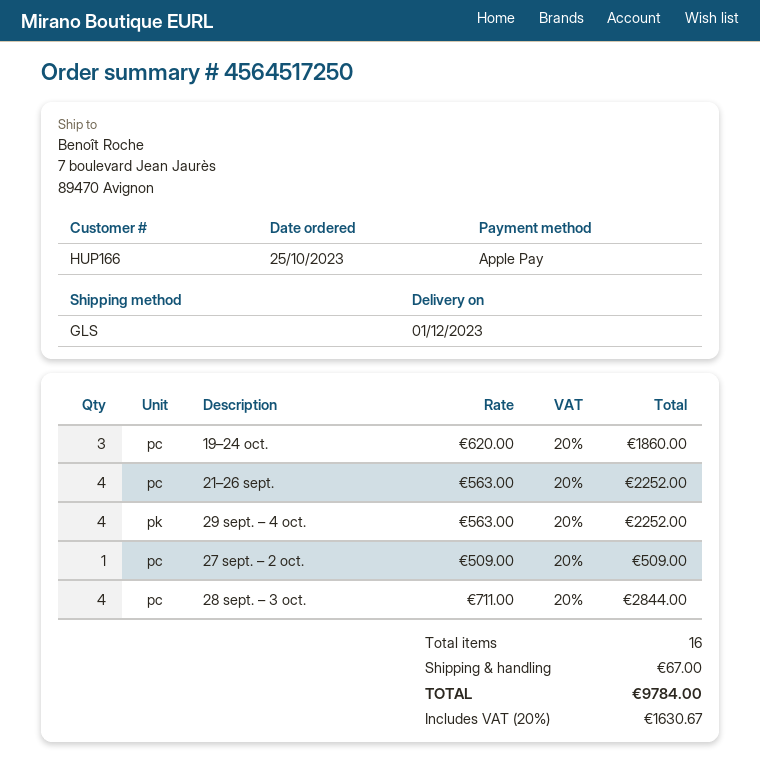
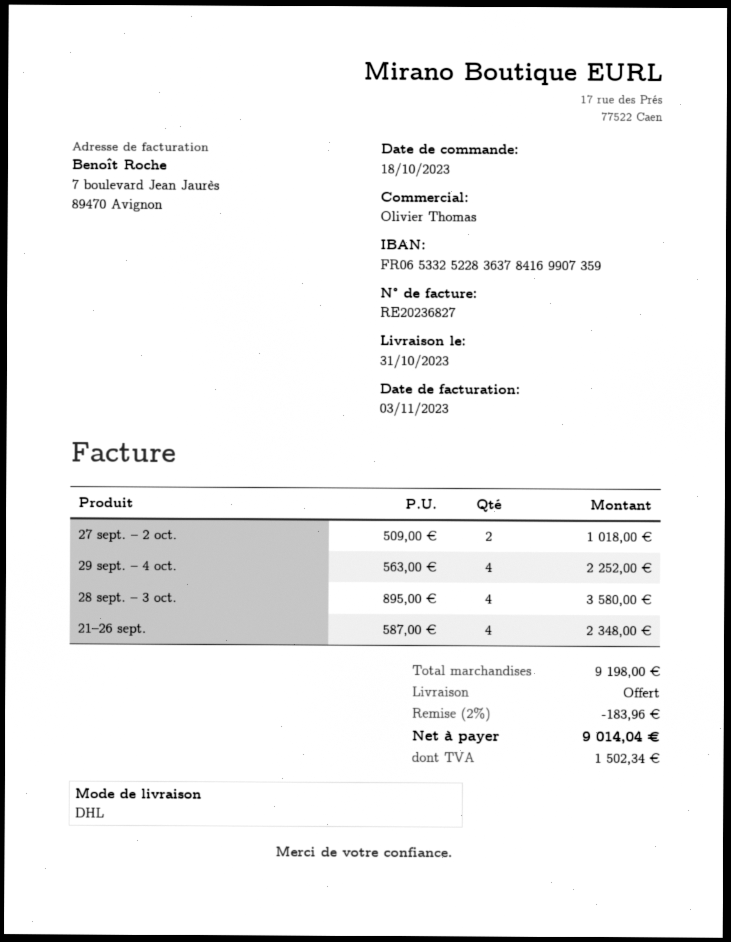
order date: 2023-10-25 -> 2023-10-18
delivery date: 2023-12-01 -> 2023-10-31
shipping method: GLS -> DHL
19–24 oct.: 3 x 620.00 = 1860.00 -> none
21–26 sept.: 4 x 563.00 = 2252.00 -> 4 x 587.00 = 2348.00
27 sept. – 2 oct.: 1 x 509.00 = 509.00 -> 2 x 509.00 = 1018.00
28 sept. – 3 oct.: 4 x 711.00 = 2844.00 -> 4 x 895.00 = 3580.00
discount: none -> 2% = 183.96
shipping: 67.00 -> 0.00
tax: 1630.67 -> 1502.34
total: 9784.00 -> 9014.04

